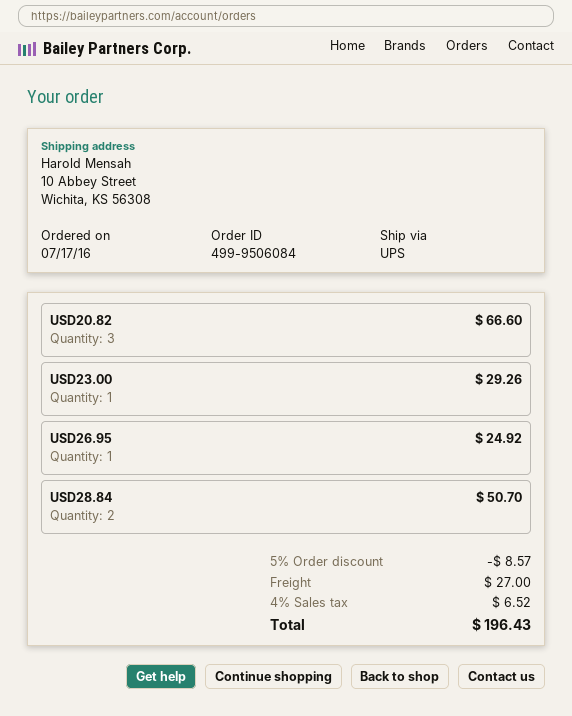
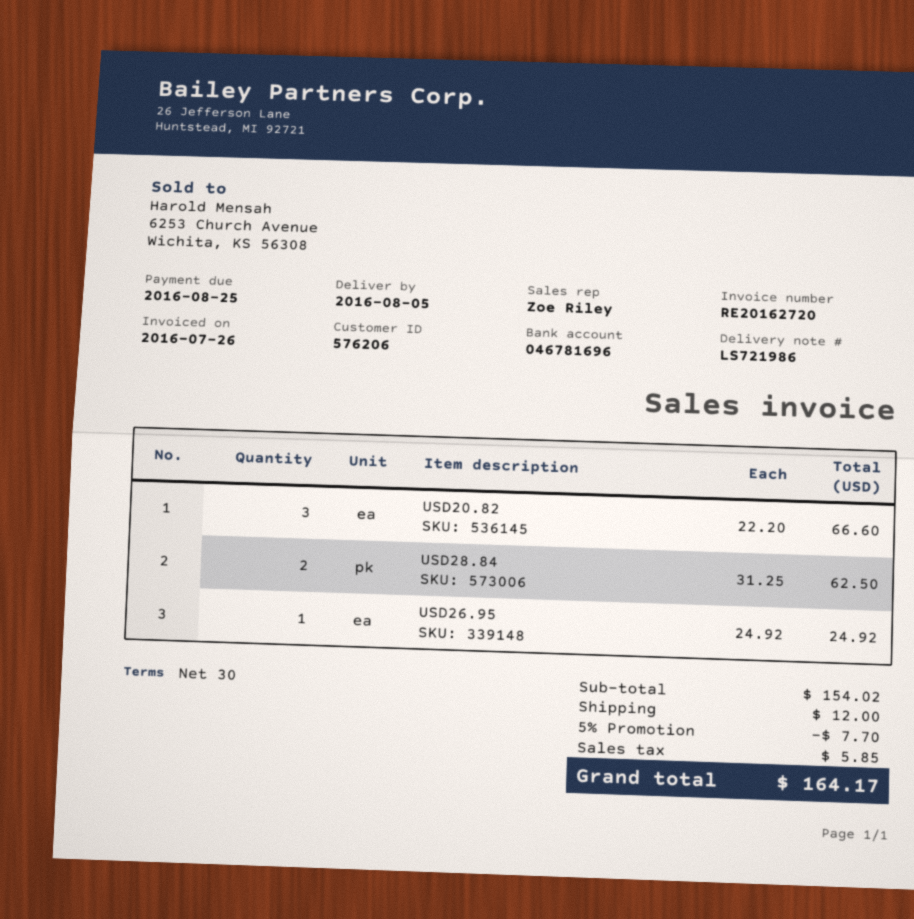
USD23.00: 1 for 29.26 -> none
USD28.84: 2 for 50.70 -> 2 for 62.50
discount: 5% = 8.57 -> 5% = 7.70
shipping: 27.00 -> 12.00
tax: 6.52 -> 5.85
total: 196.43 -> 164.17

